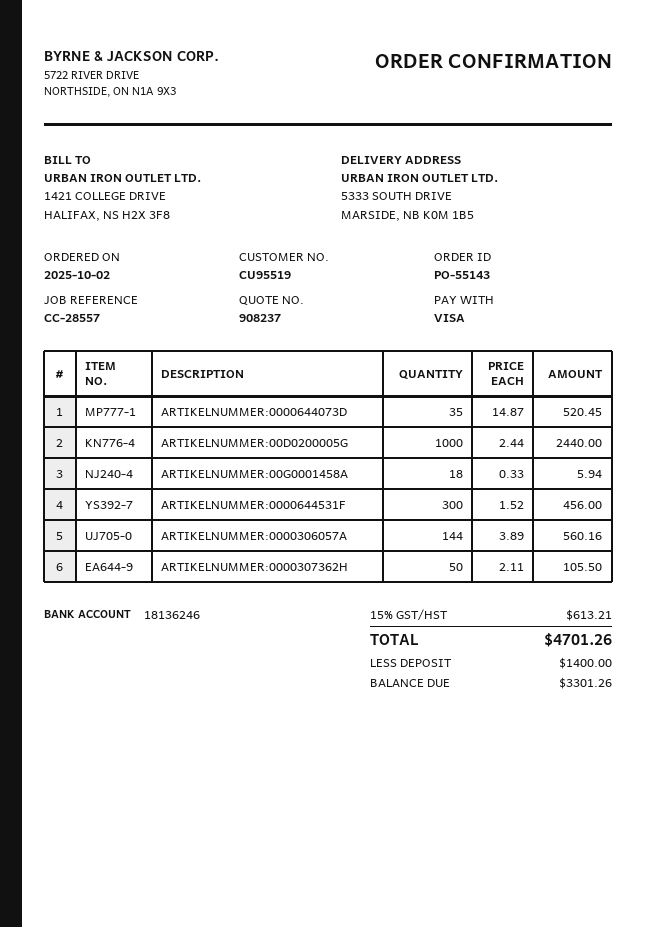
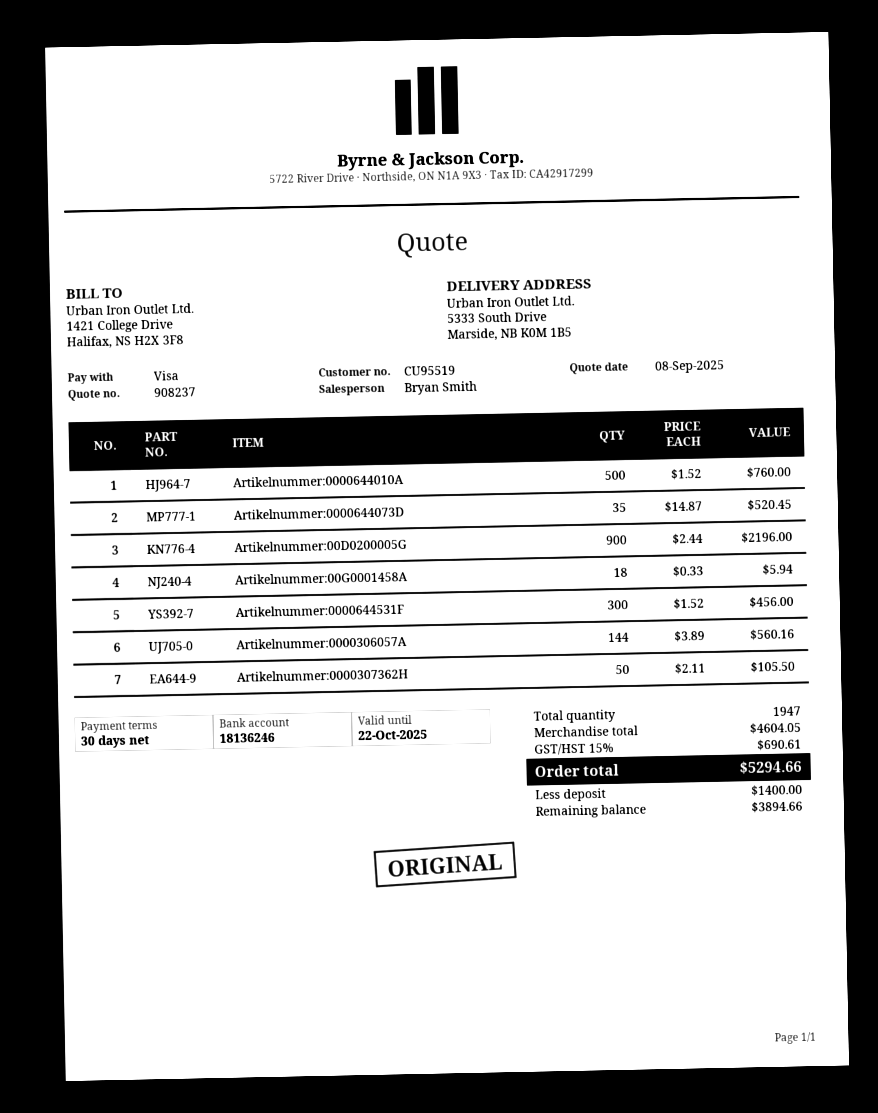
ARTIKELNUMMER:00D0200005G: 1000 x 2.44 = 2440.00 -> 900 x 2.44 = 2196.00
Artikelnummer:0000644010A: none -> 500 x 1.52 = 760.00
tax: 15% = 613.21 -> 15% = 690.61
total: 4701.26 -> 5294.66
balance: 3301.26 -> 3894.66

